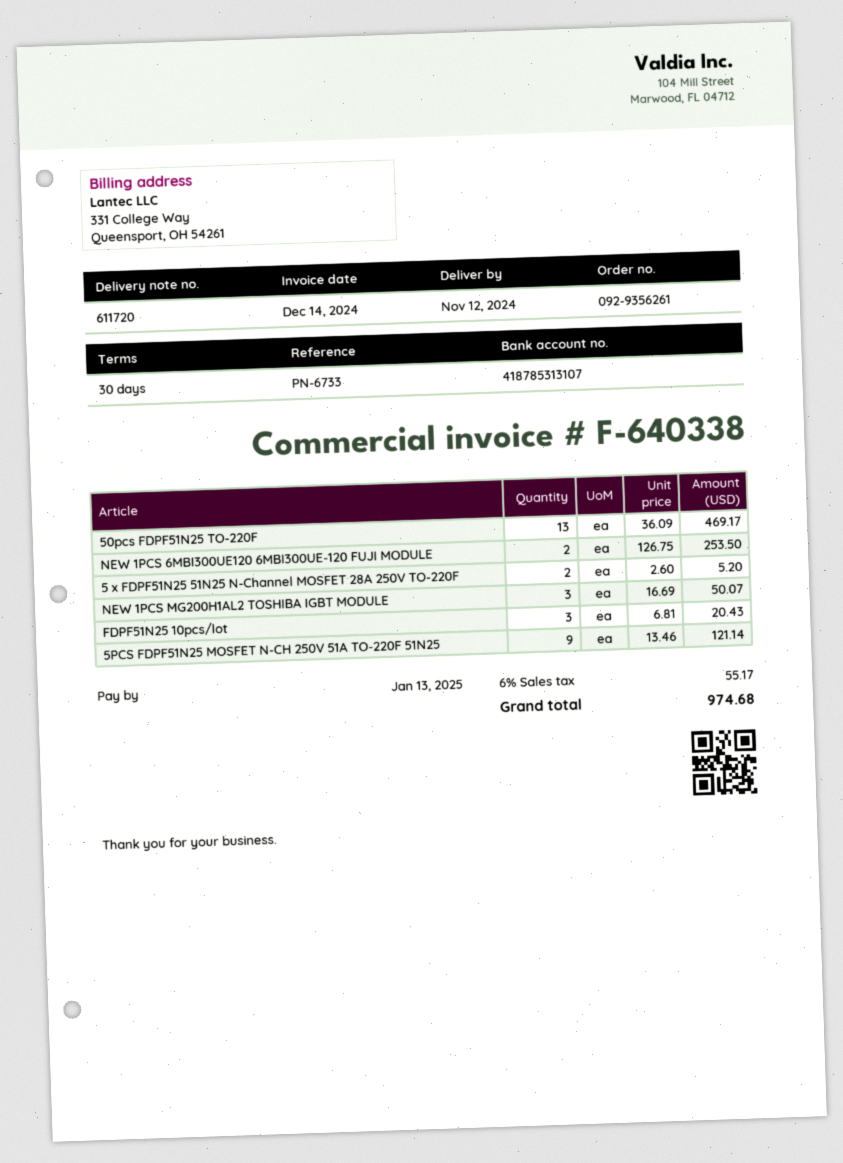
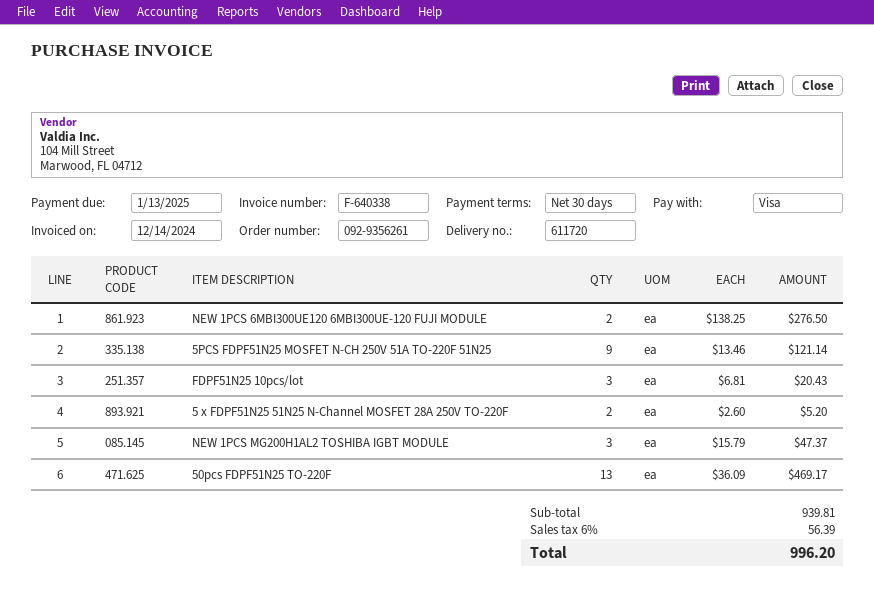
NEW 1PCS 6MBI300UE120 6MBI300UE-120 FUJI MODULE: 2 x 126.75 = 253.50 -> 2 x 138.25 = 276.50
NEW 1PCS MG200H1AL2 TOSHIBA IGBT MODULE: 3 x 16.69 = 50.07 -> 3 x 15.79 = 47.37
tax: 6% = 55.17 -> 6% = 56.39
total: 974.68 -> 996.20

